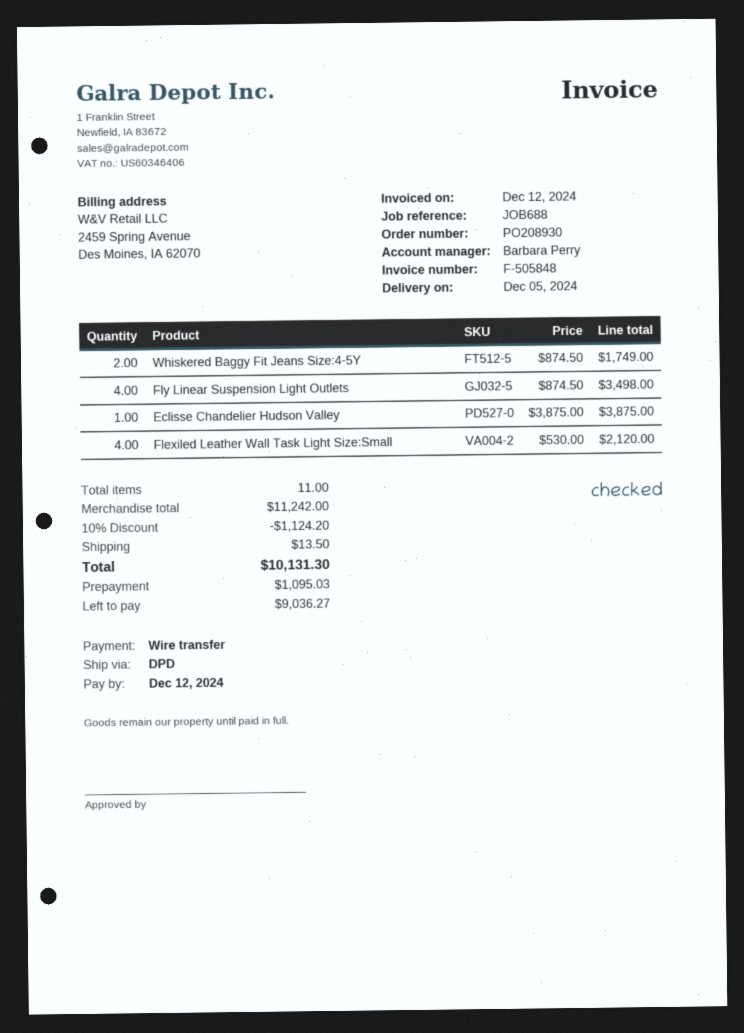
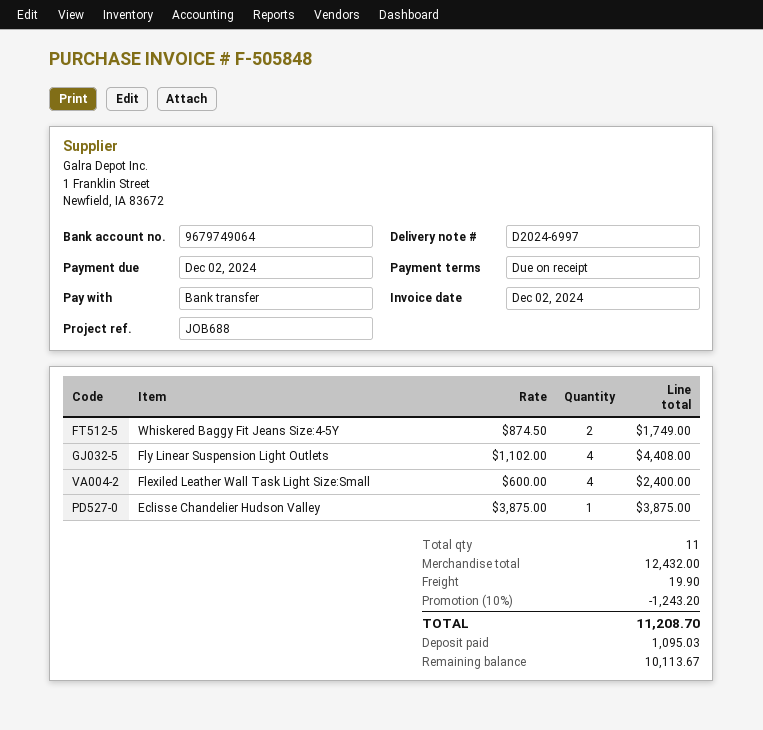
invoice date: 2024-12-12 -> 2024-12-02
due date: 2024-12-12 -> 2024-12-02
Fly Linear Suspension Light Outlets: 4 x 874.50 = 3498.00 -> 4 x 1102.00 = 4408.00
Flexiled Leather Wall Task Light Size:Small: 4 x 530.00 = 2120.00 -> 4 x 600.00 = 2400.00
subtotal: 11242.00 -> 12432.00
discount: 10% = 1124.20 -> 10% = 1243.20
shipping: 13.50 -> 19.90
total: 10131.30 -> 11208.70
balance: 9036.27 -> 10113.67

